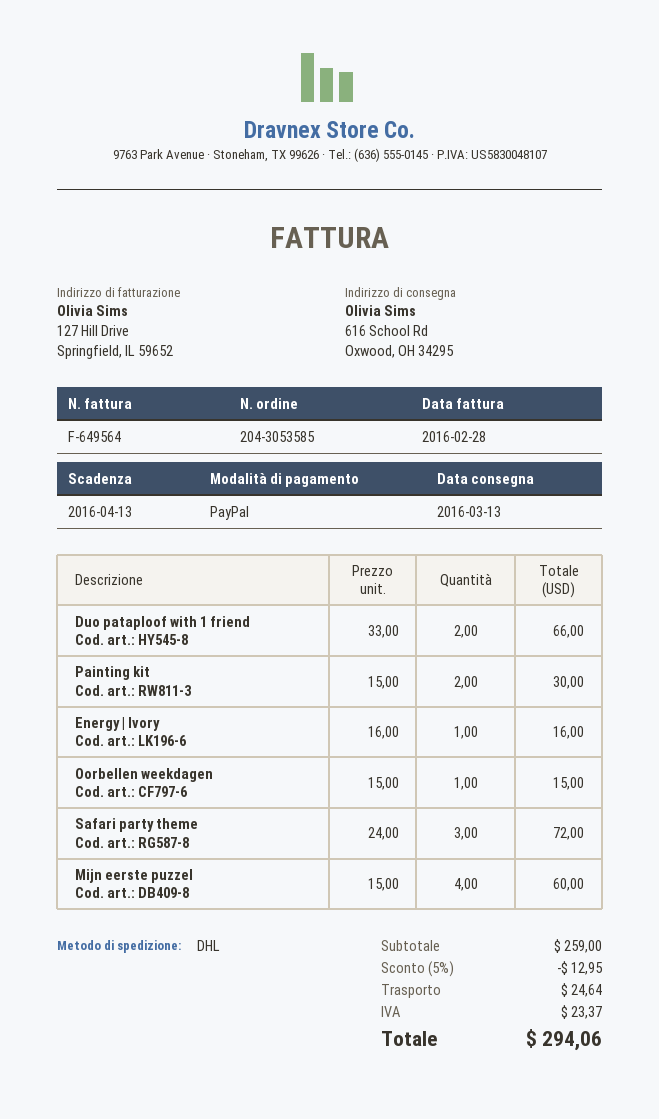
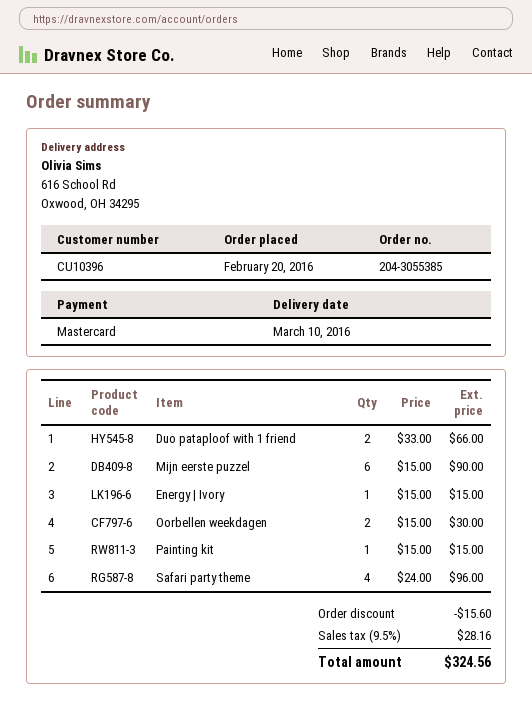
order number: 204-3053585 -> 204-3055385
delivery date: 2016-03-13 -> 2016-03-10
payment method: PayPal -> Mastercard
Painting kit: 2 x 15.00 = 30.00 -> 1 x 15.00 = 15.00
Energy | Ivory: 1 x 16.00 = 16.00 -> 1 x 15.00 = 15.00
Oorbellen weekdagen: 1 x 15.00 = 15.00 -> 2 x 15.00 = 30.00
Safari party theme: 3 x 24.00 = 72.00 -> 4 x 24.00 = 96.00
Mijn eerste puzzel: 4 x 15.00 = 60.00 -> 6 x 15.00 = 90.00
discount: 12.95 -> 15.60
shipping: 24.64 -> none
tax: 23.37 -> 28.16
total: 294.06 -> 324.56

